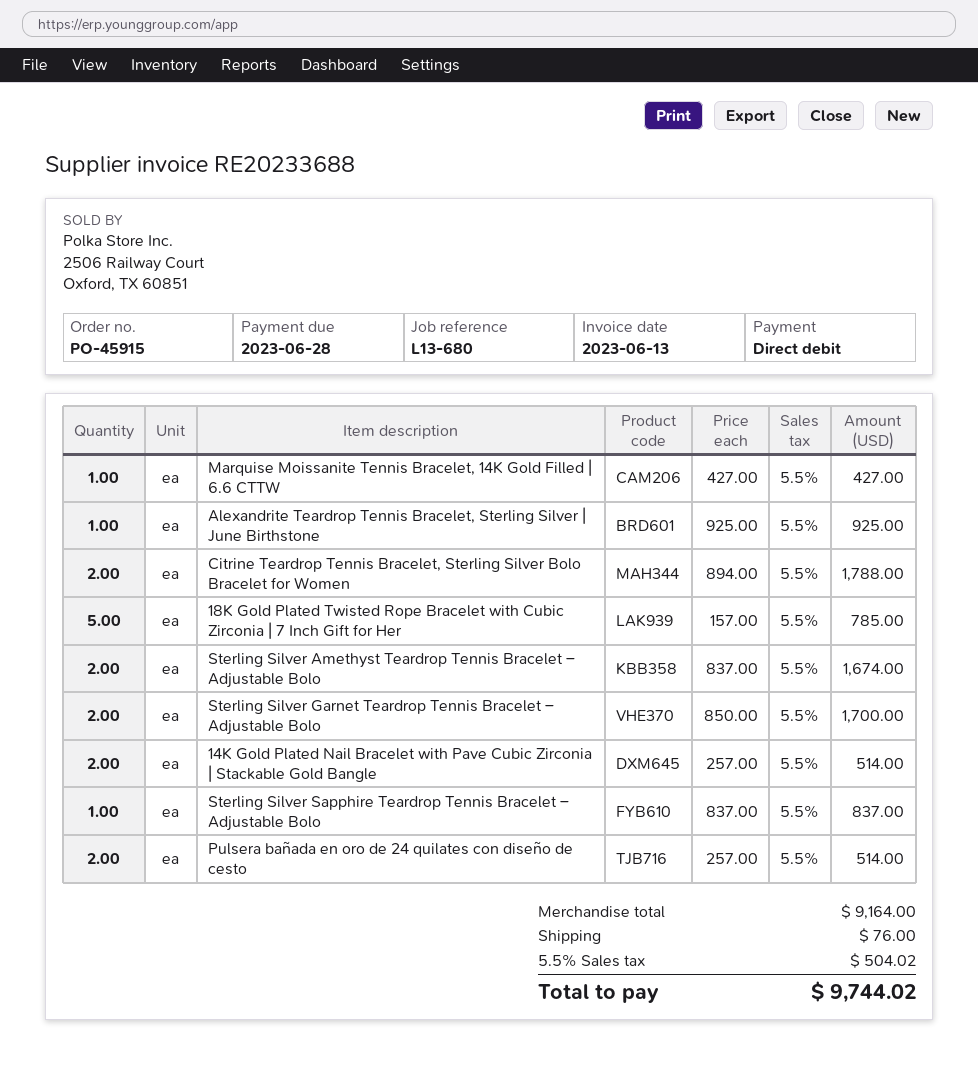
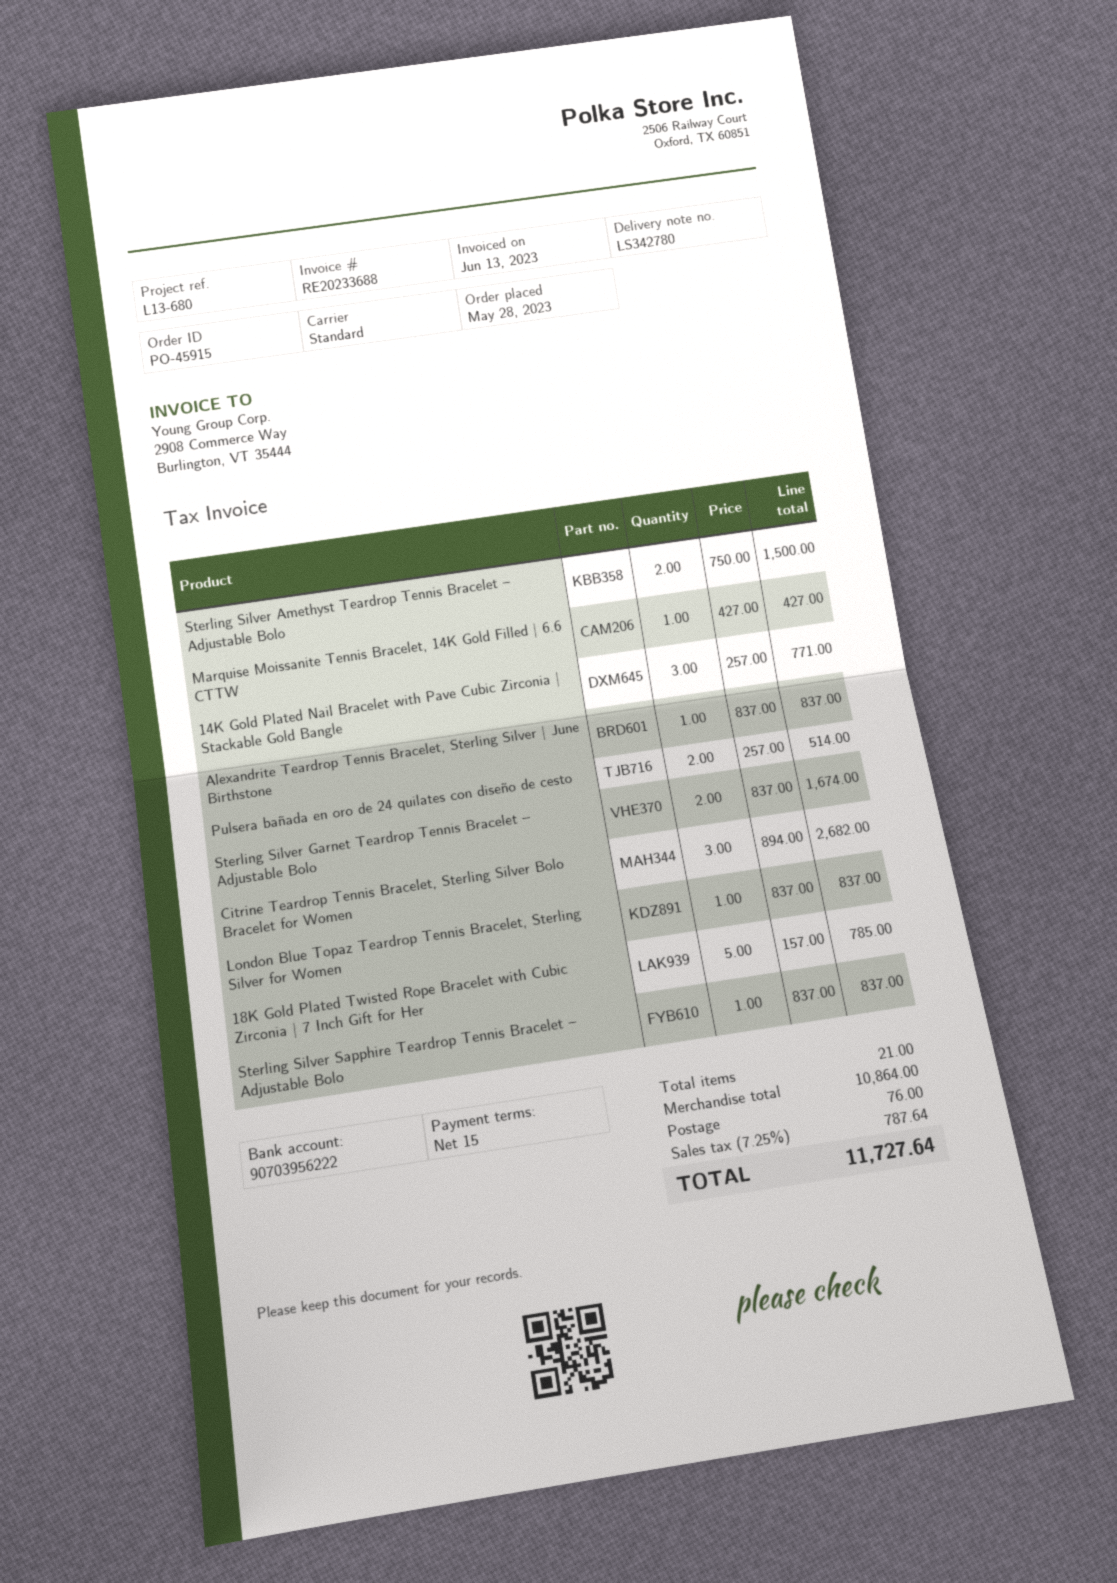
Alexandrite Teardrop Tennis Bracelet, Sterling Silver | June Birthstone: 1 x 925.00 = 925.00 -> 1 x 837.00 = 837.00
Citrine Teardrop Tennis Bracelet, Sterling Silver Bolo Bracelet for Women: 2 x 894.00 = 1788.00 -> 3 x 894.00 = 2682.00
Sterling Silver Amethyst Teardrop Tennis Bracelet – Adjustable Bolo: 2 x 837.00 = 1674.00 -> 2 x 750.00 = 1500.00
Sterling Silver Garnet Teardrop Tennis Bracelet – Adjustable Bolo: 2 x 850.00 = 1700.00 -> 2 x 837.00 = 1674.00
14K Gold Plated Nail Bracelet with Pave Cubic Zirconia | Stackable Gold Bangle: 2 x 257.00 = 514.00 -> 3 x 257.00 = 771.00
London Blue Topaz Teardrop Tennis Bracelet, Sterling Silver for Women: none -> 1 x 837.00 = 837.00
subtotal: 9164.00 -> 10864.00
tax: 5.5% = 504.02 -> 7.25% = 787.64
total: 9744.02 -> 11727.64

